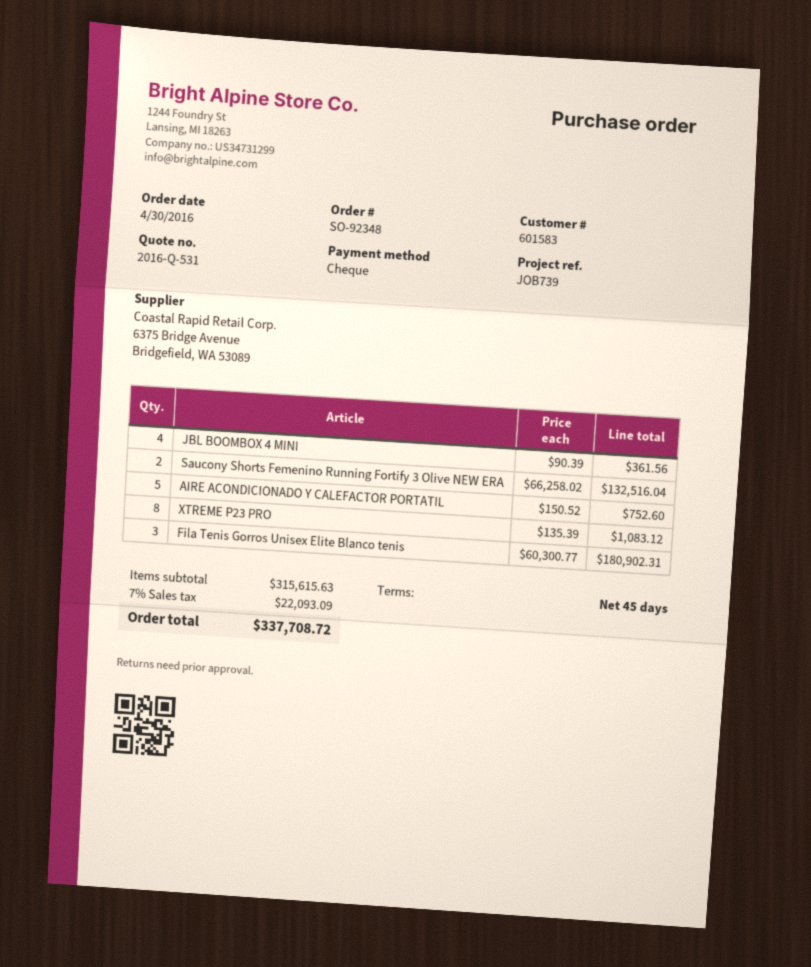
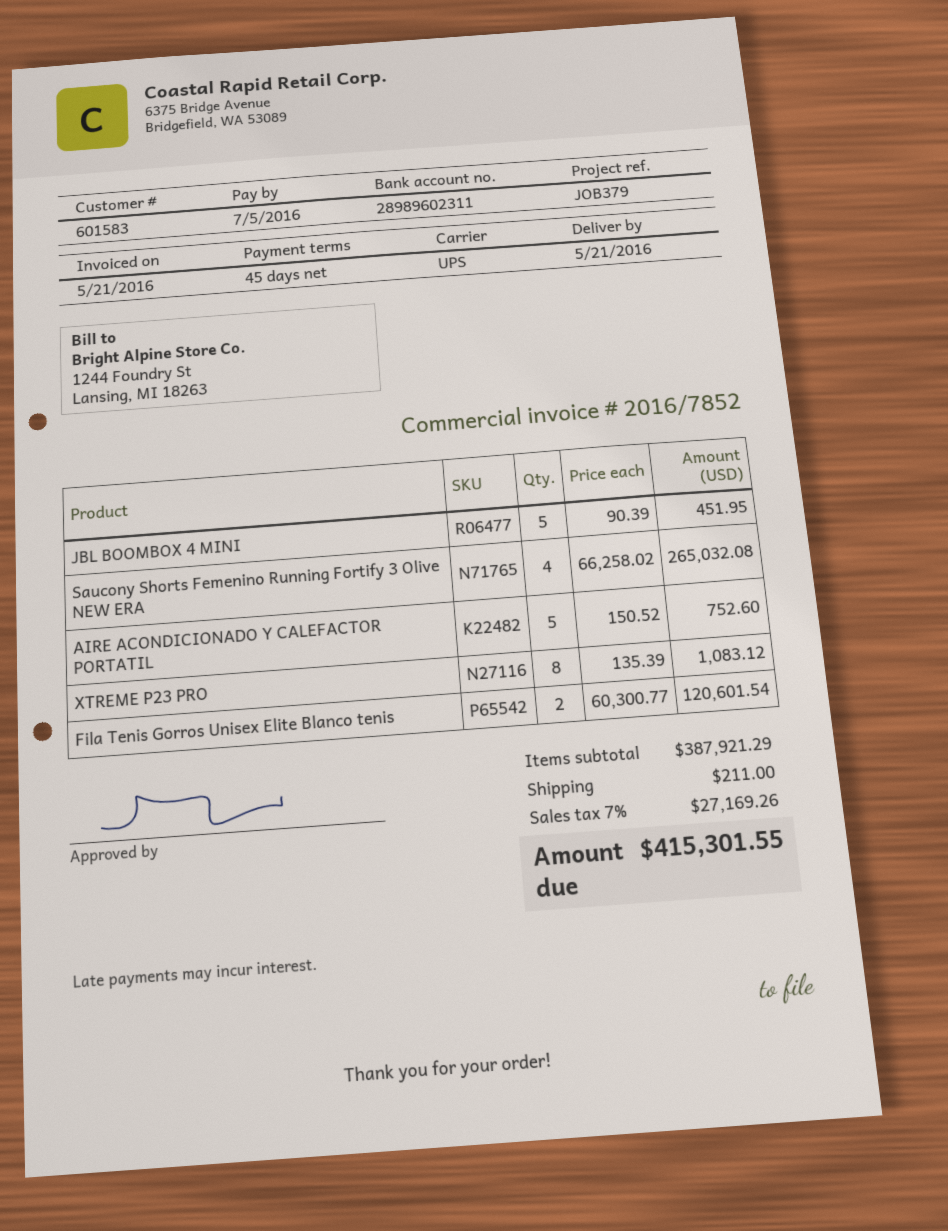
reference: JOB739 -> JOB379
JBL BOOMBOX 4 MINI: 4 x 90.39 = 361.56 -> 5 x 90.39 = 451.95
Saucony Shorts Femenino Running Fortify 3 Olive NEW ERA: 2 x 66258.02 = 132516.04 -> 4 x 66258.02 = 265032.08
Fila Tenis Gorros Unisex Elite Blanco tenis: 3 x 60300.77 = 180902.31 -> 2 x 60300.77 = 120601.54
subtotal: 315615.63 -> 387921.29
shipping: none -> 211.00
tax: 7% = 22093.09 -> 7% = 27169.26
total: 337708.72 -> 415301.55

